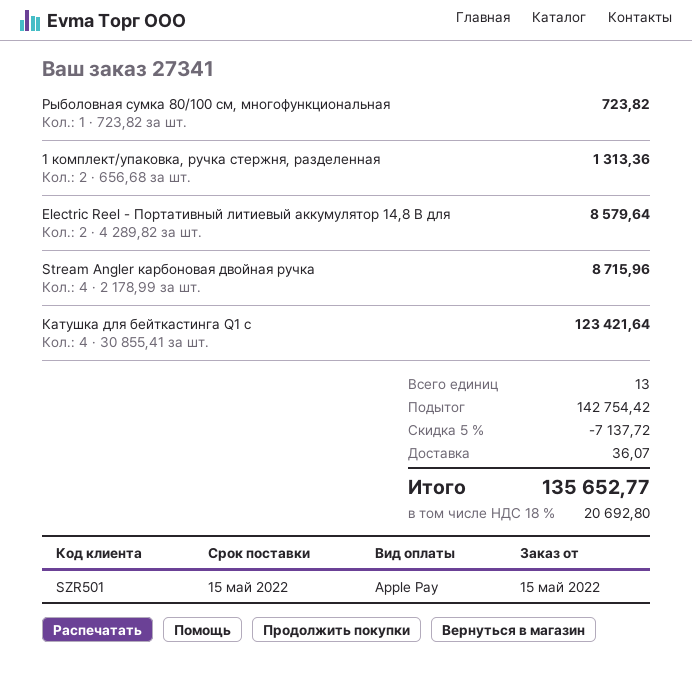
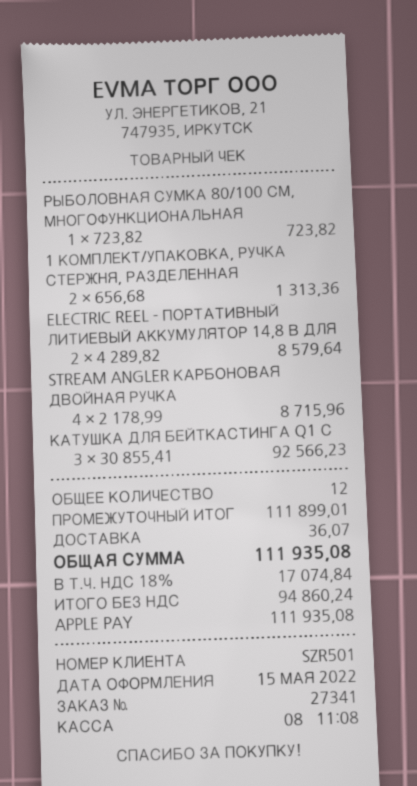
Катушка для бейткастинга Q1 с: 4 x 30855.41 = 123421.64 -> 3 x 30855.41 = 92566.23
total quantity: 13 -> 12
subtotal: 142754.42 -> 111899.01
discount: 5% = 7137.72 -> none
tax: 18% = 20692.80 -> 18% = 17074.84
total: 135652.77 -> 111935.08

